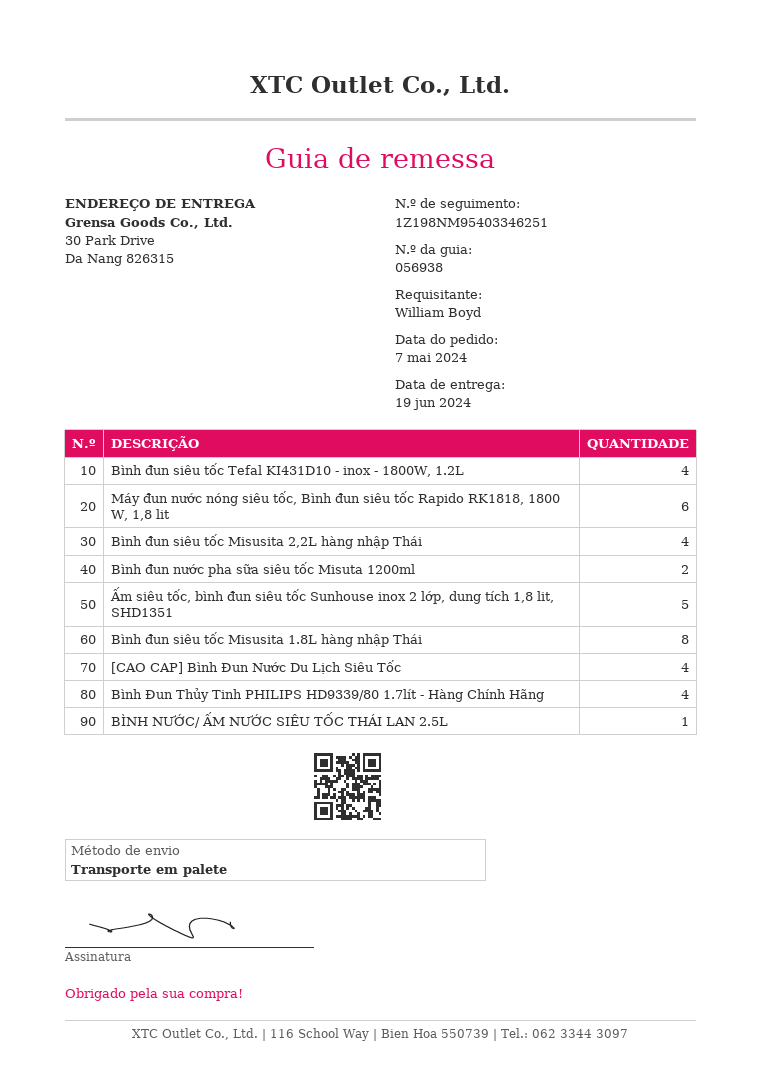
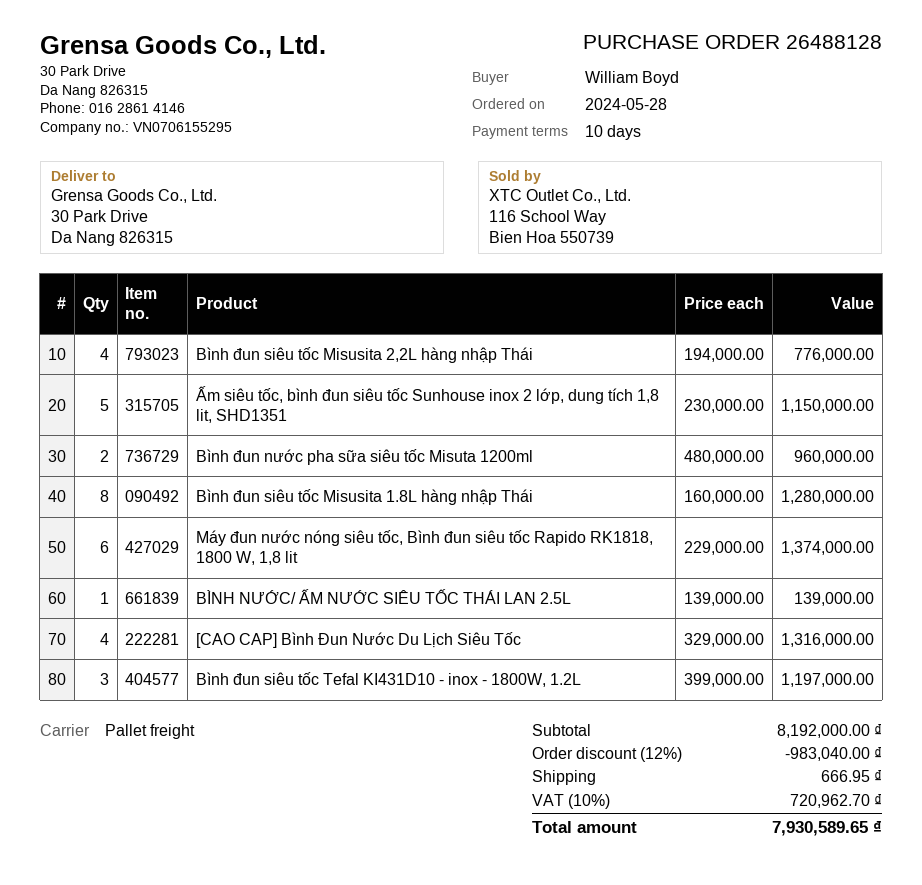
order date: 2024-05-07 -> 2024-05-28
Bình đun siêu tốc Tefal KI431D10 - inox - 1800W, 1.2L: 4 -> 3
Bình Đun Thủy Tinh PHILIPS HD9339/80 1.7lít - Hàng Chính Hãng: 4 -> none

